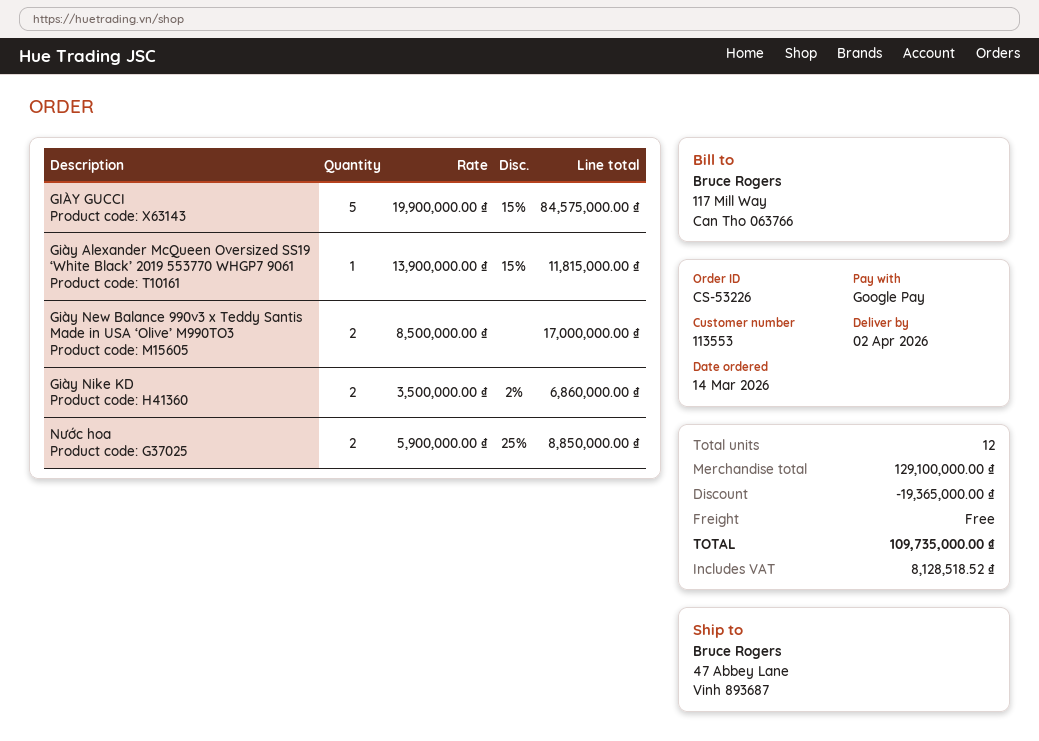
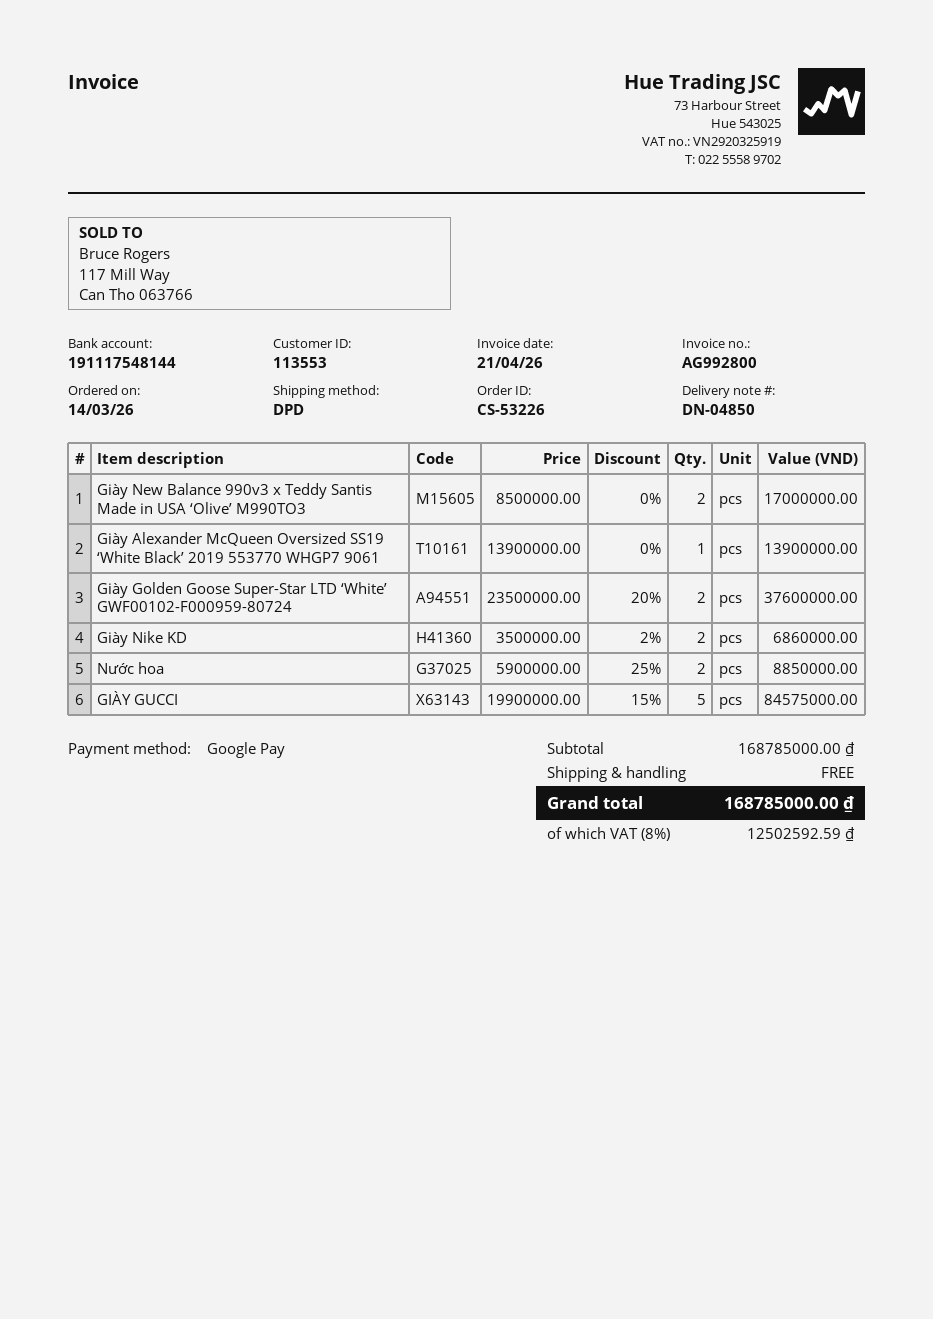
Giày Alexander McQueen Oversized SS19 ‘White Black’ 2019 553770 WHGP7 9061: 1 x 13900000.00 - 15% = 11815000.00 -> 1 x 13900000.00 = 13900000.00
Giày Golden Goose Super-Star LTD ‘White’ GWF00102-F000959-80724: none -> 2 x 23500000.00 - 20% = 37600000.00
subtotal: 129100000.00 -> 168785000.00
discount: 19365000.00 -> none
tax: 8128518.52 -> 12502592.59
total: 109735000.00 -> 168785000.00

